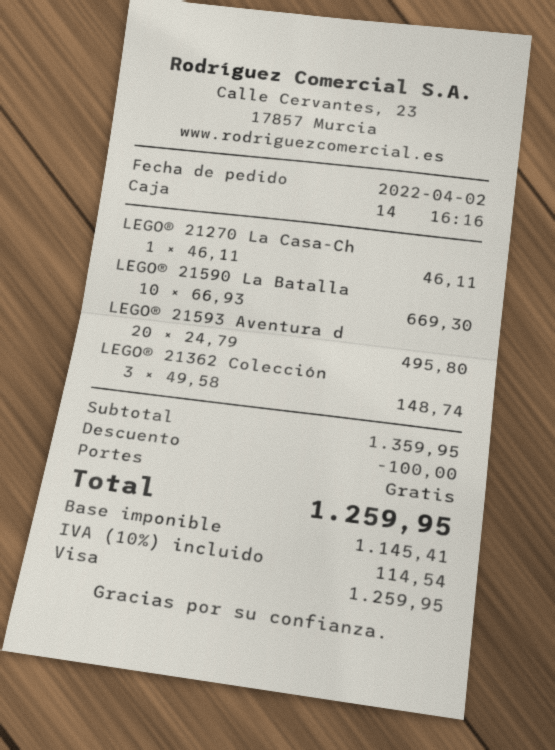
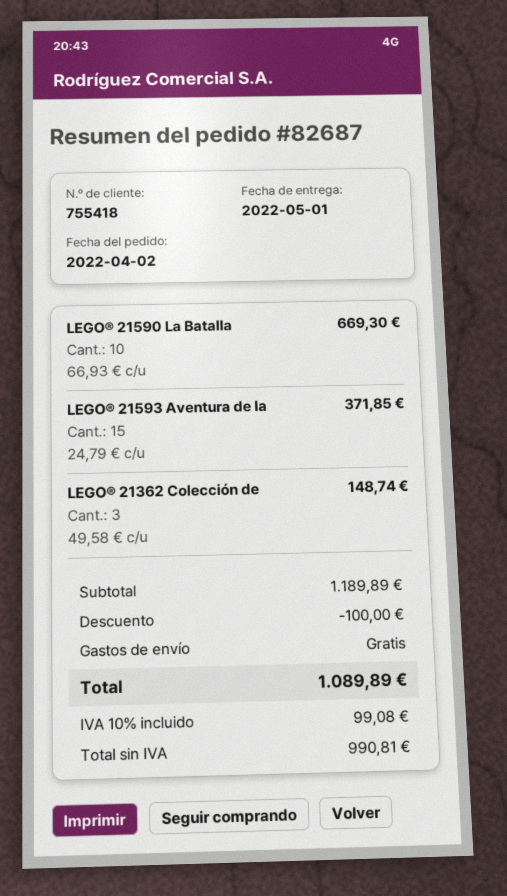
LEGO® 21270 La Casa-Ch: 1 x 46.11 = 46.11 -> none
LEGO® 21593 Aventura d: 20 x 24.79 = 495.80 -> 15 x 24.79 = 371.85
subtotal: 1359.95 -> 1189.89
net: 1145.41 -> 990.81
tax: 10% = 114.54 -> 10% = 99.08
total: 1259.95 -> 1089.89

